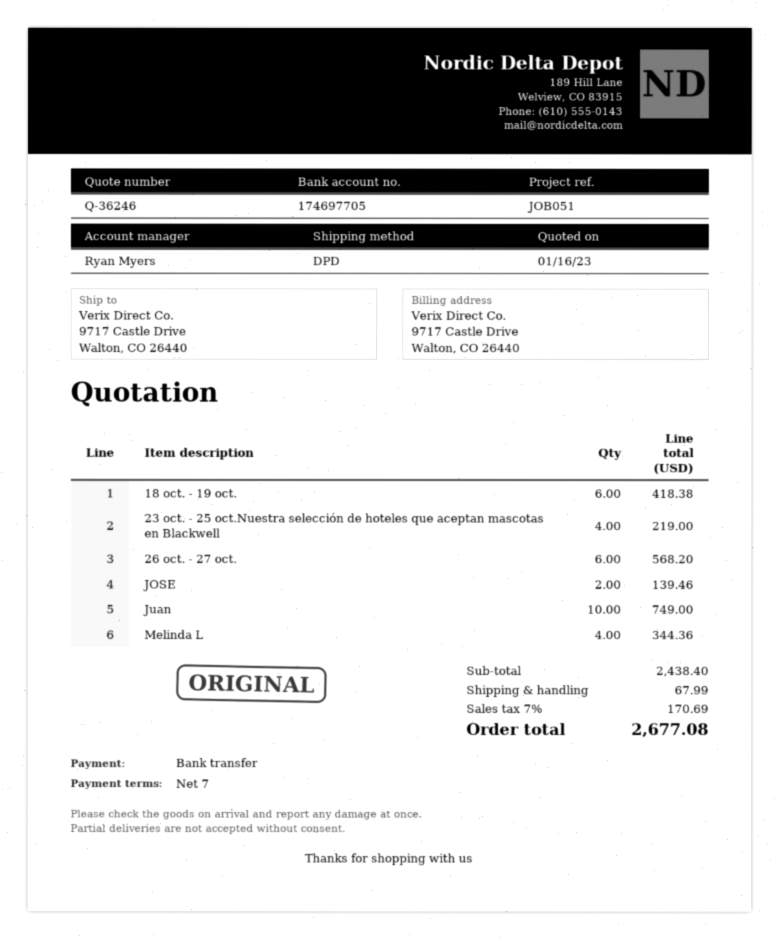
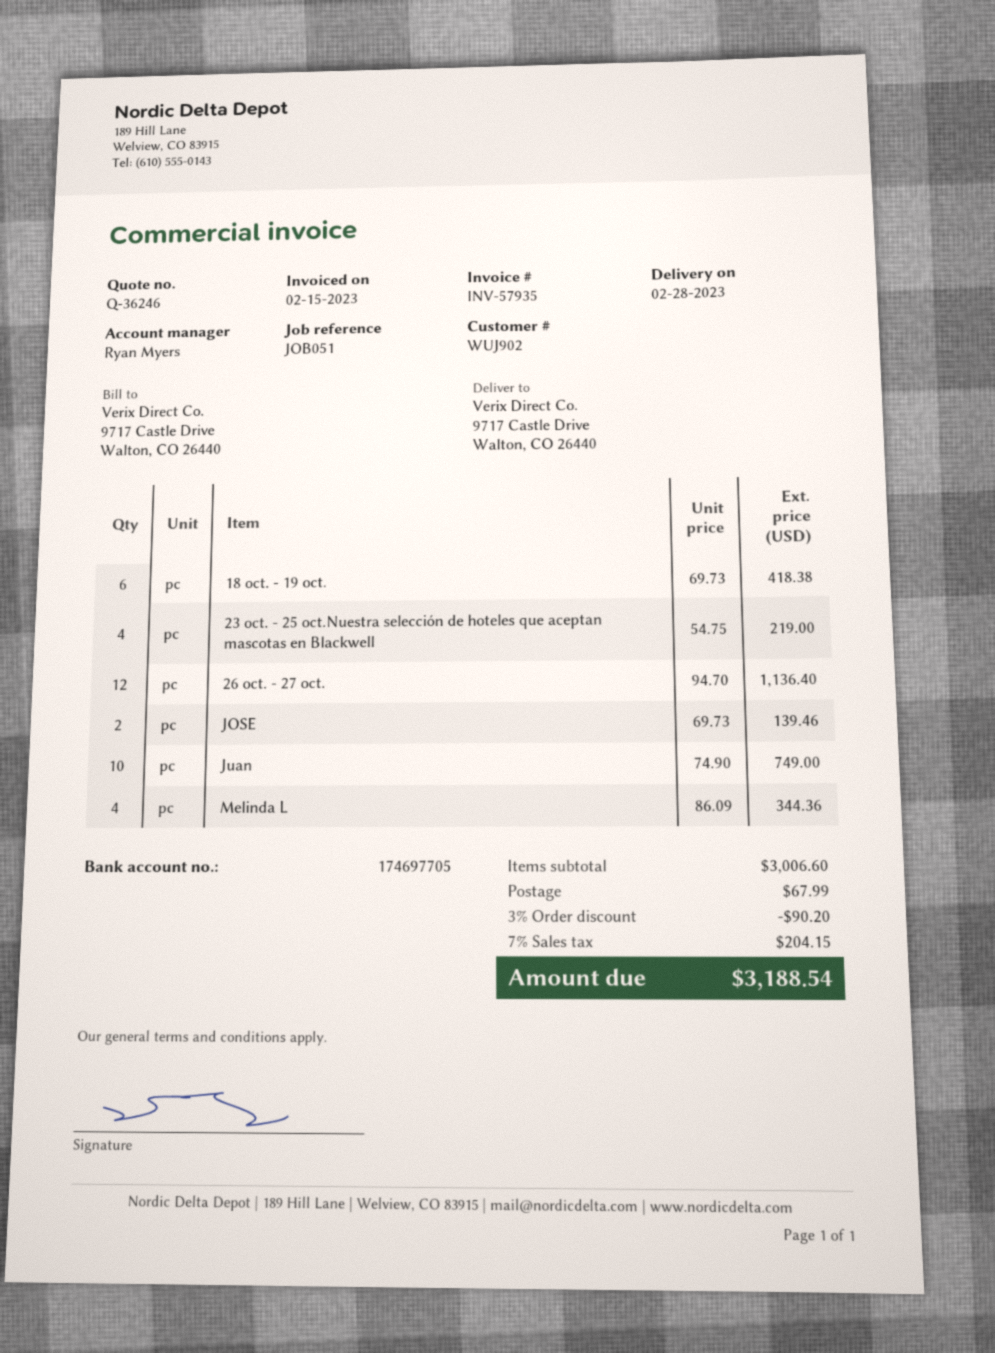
26 oct. - 27 oct.: 6 for 568.20 -> 12 for 1136.40
subtotal: 2438.40 -> 3006.60
discount: none -> 3% = 90.20
tax: 7% = 170.69 -> 7% = 204.15
total: 2677.08 -> 3188.54

